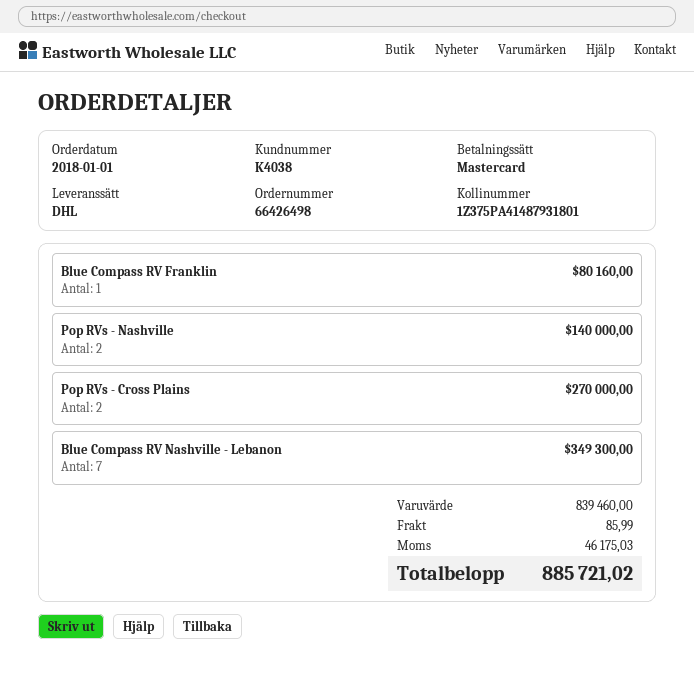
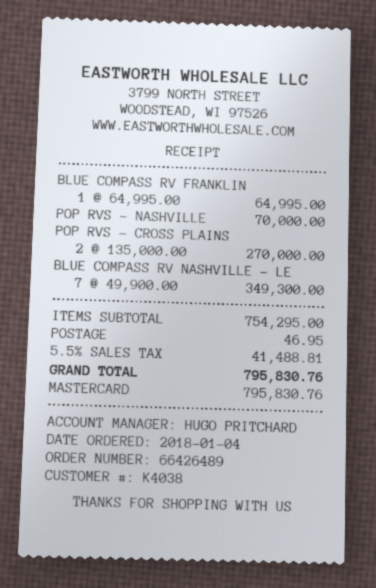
order number: 66426498 -> 66426489
order date: 2018-01-01 -> 2018-01-04
Blue Compass RV Franklin: 1 for 80160.00 -> 1 for 64995.00
Pop RVs - Nashville: 2 for 140000.00 -> 1 for 70000.00
subtotal: 839460.00 -> 754295.00
shipping: 85.99 -> 46.95
tax: 46175.03 -> 41488.81
total: 885721.02 -> 795830.76

